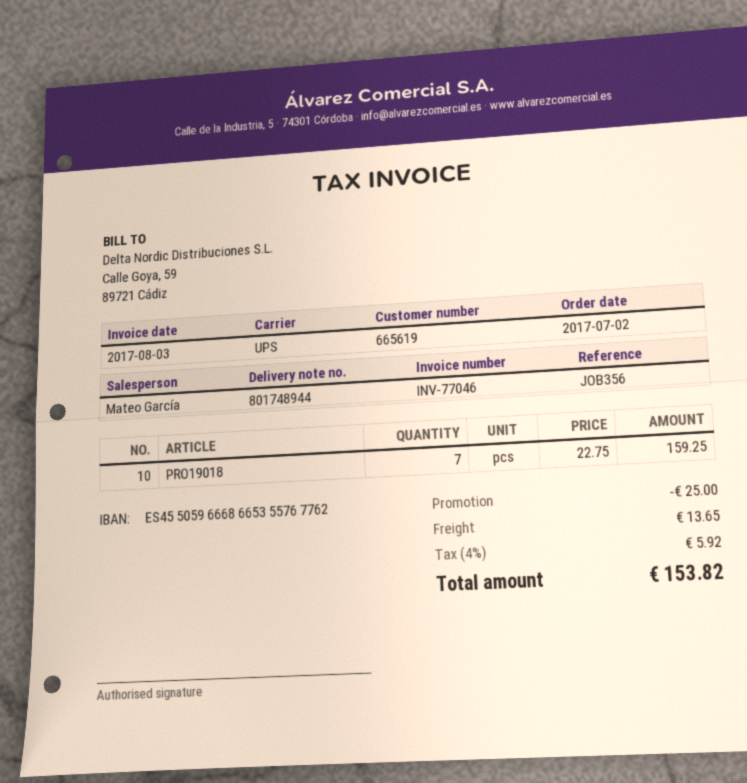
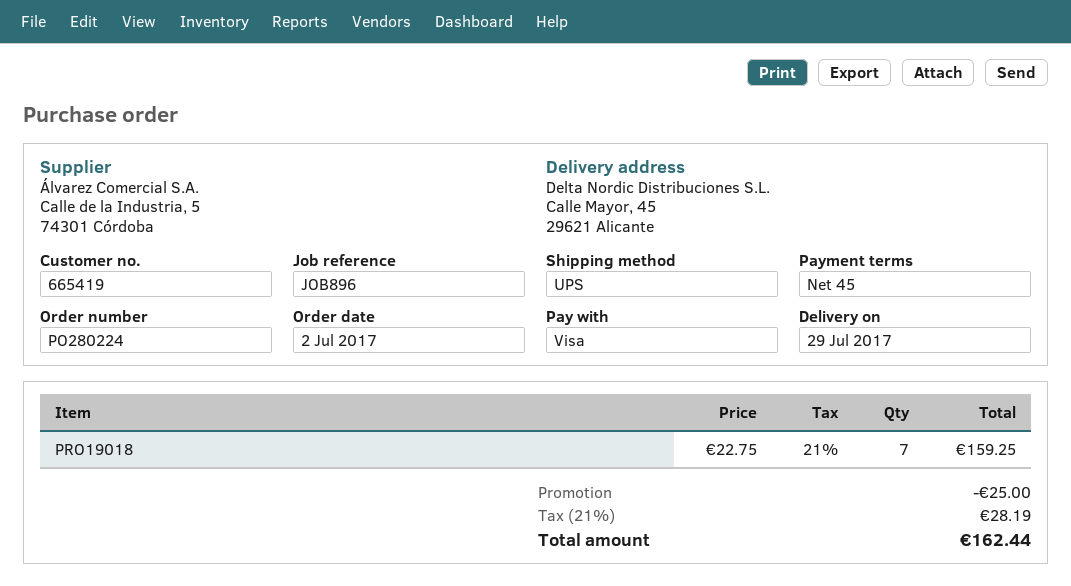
customer number: 665619 -> 665419
reference: JOB356 -> JOB896
shipping: 13.65 -> none
tax: 4% = 5.92 -> 21% = 28.19
total: 153.82 -> 162.44

